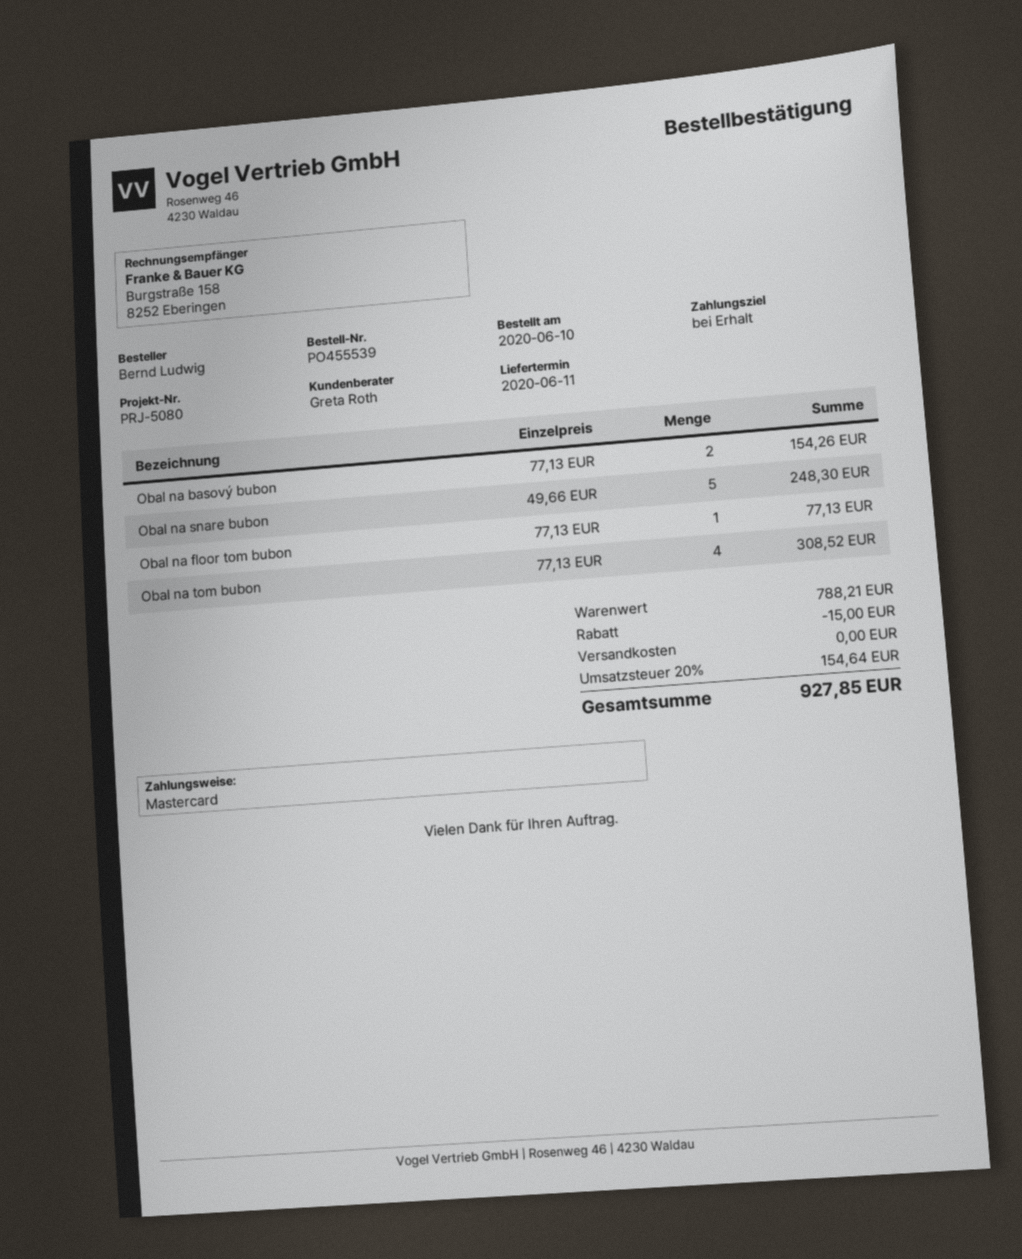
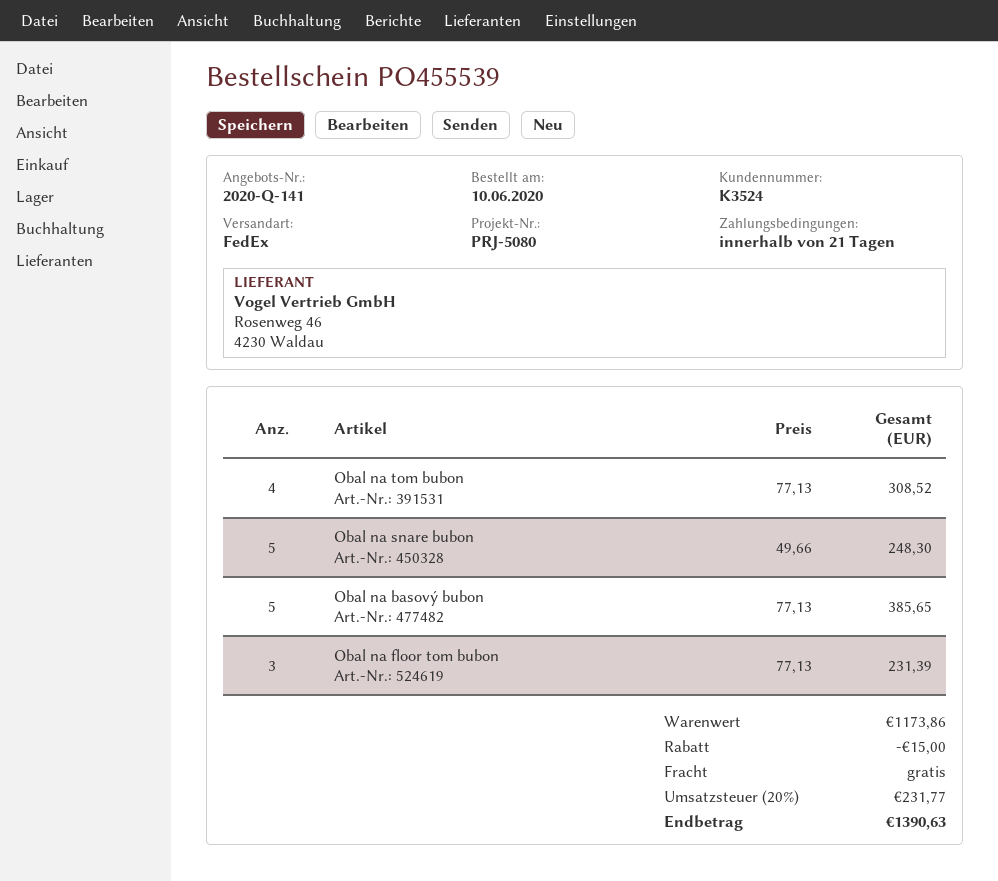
payment terms: on receipt -> 21 days
Obal na basový bubon: 2 x 77.13 = 154.26 -> 5 x 77.13 = 385.65
Obal na floor tom bubon: 1 x 77.13 = 77.13 -> 3 x 77.13 = 231.39
subtotal: 788.21 -> 1173.86
tax: 20% = 154.64 -> 20% = 231.77
total: 927.85 -> 1390.63

